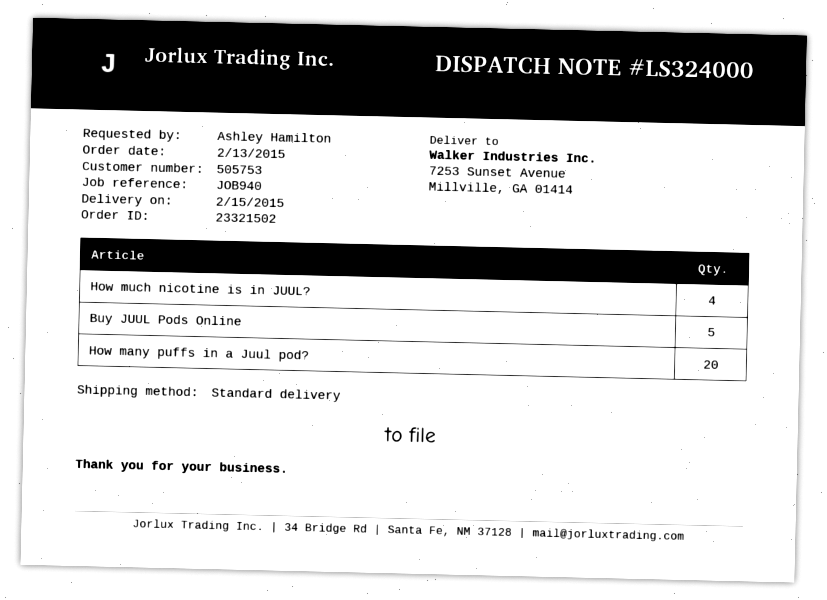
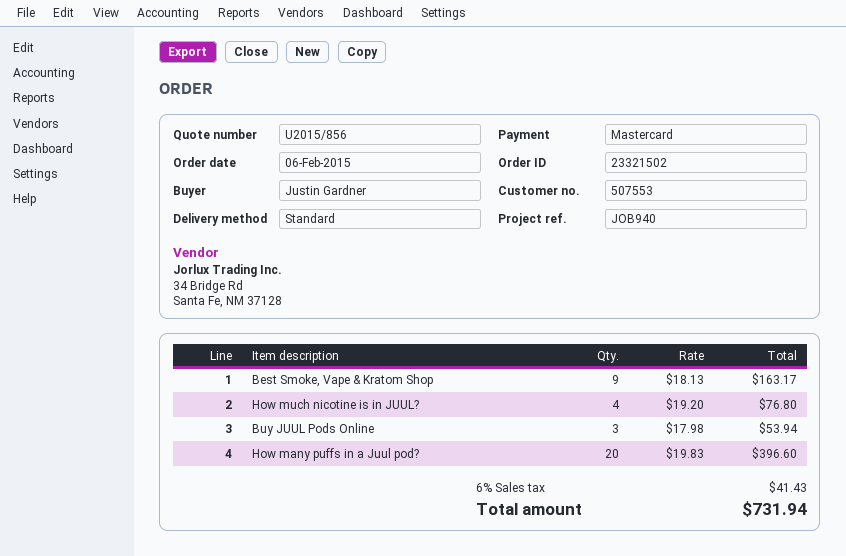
order date: 2015-02-13 -> 2015-02-06
customer number: 505753 -> 507553
ordered by: Ashley Hamilton -> Justin Gardner
Buy JUUL Pods Online: 5 -> 3
Best Smoke, Vape & Kratom Shop: none -> 9

